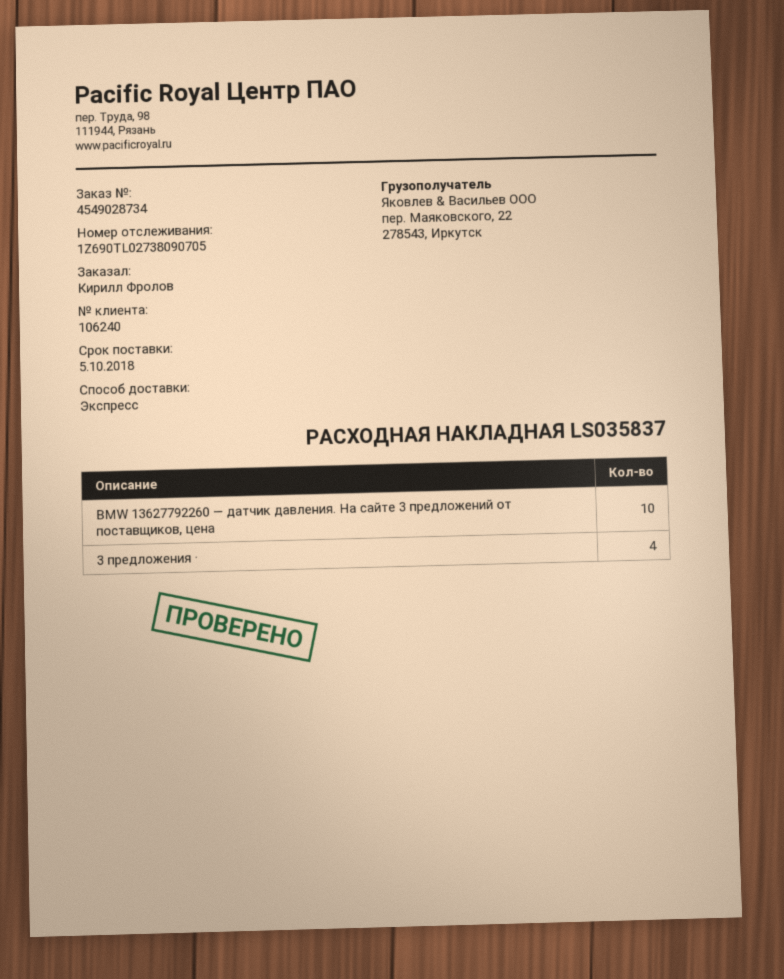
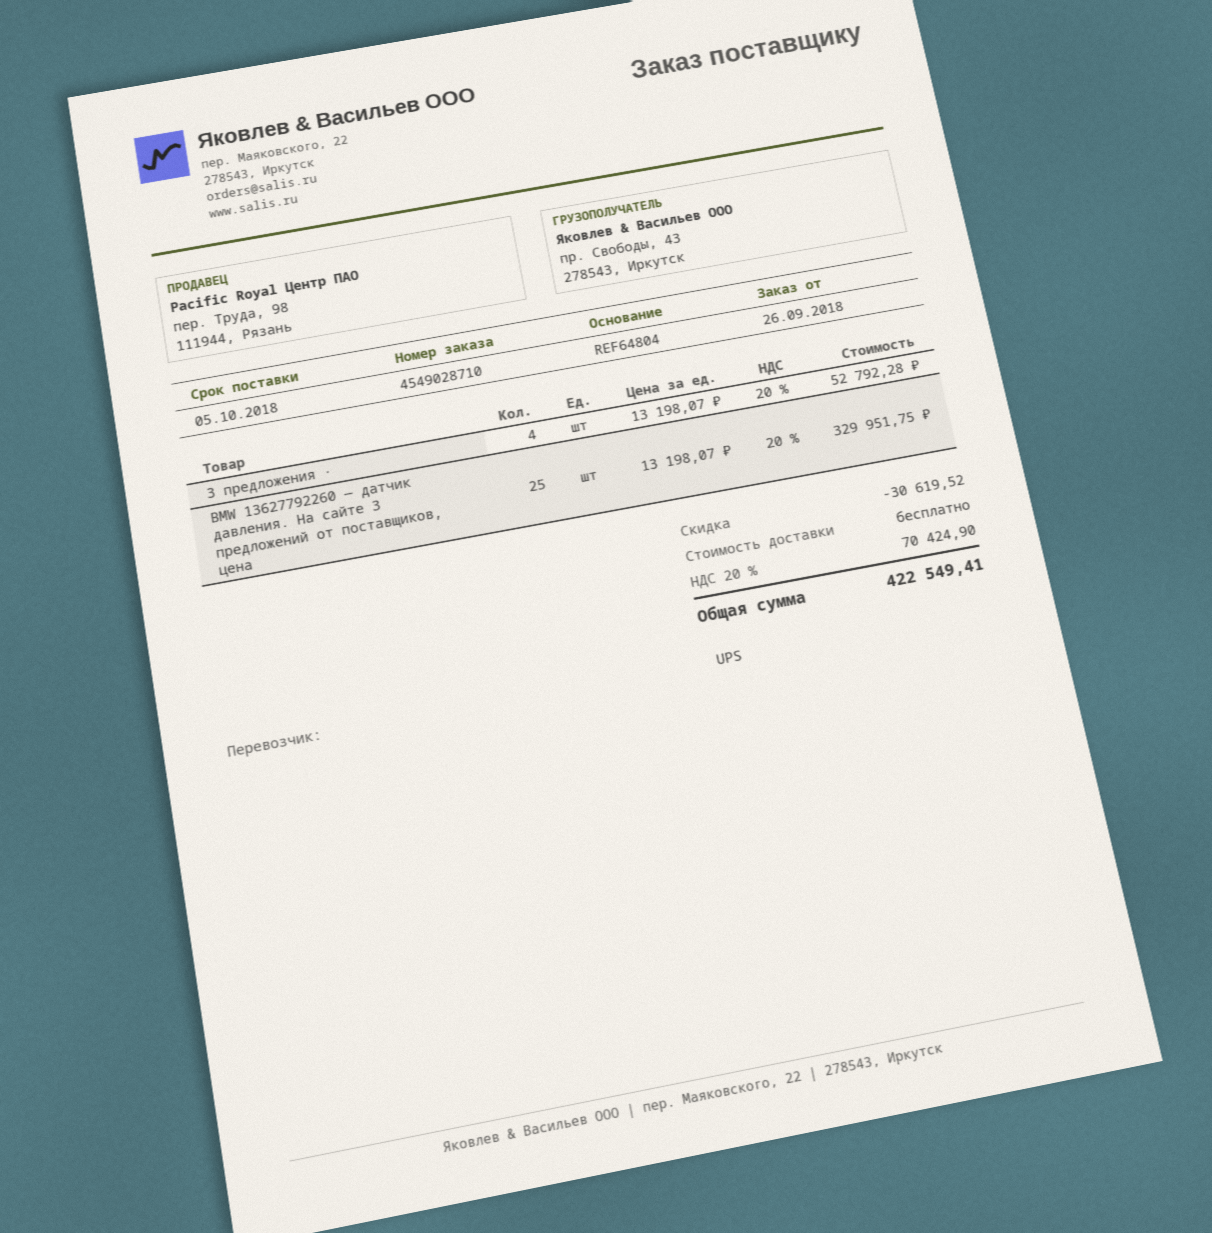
order number: 4549028734 -> 4549028710
shipping method: express -> UPS
ship to: пер. Маяковского, 22, 278543, Иркутск -> пр. Свободы, 43, 278543, Иркутск
BMW 13627792260 — датчик давления. На сайте 3 предложений от поставщиков, цена: 10 -> 25

